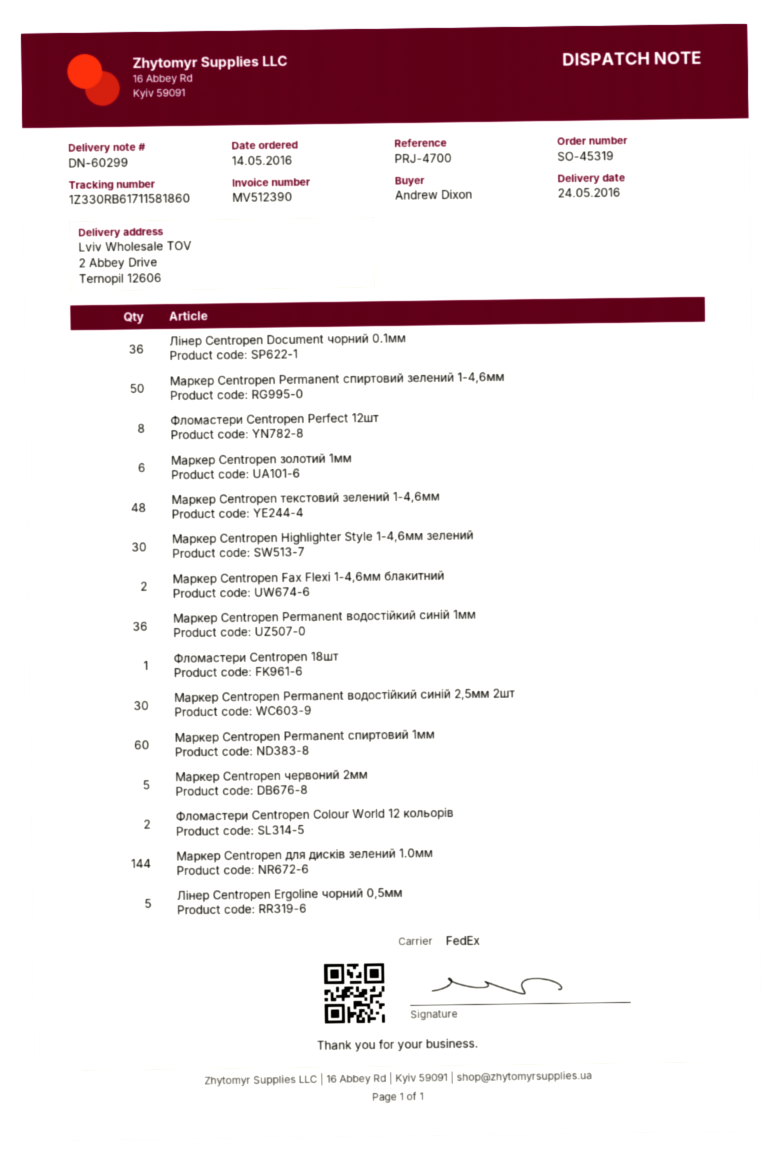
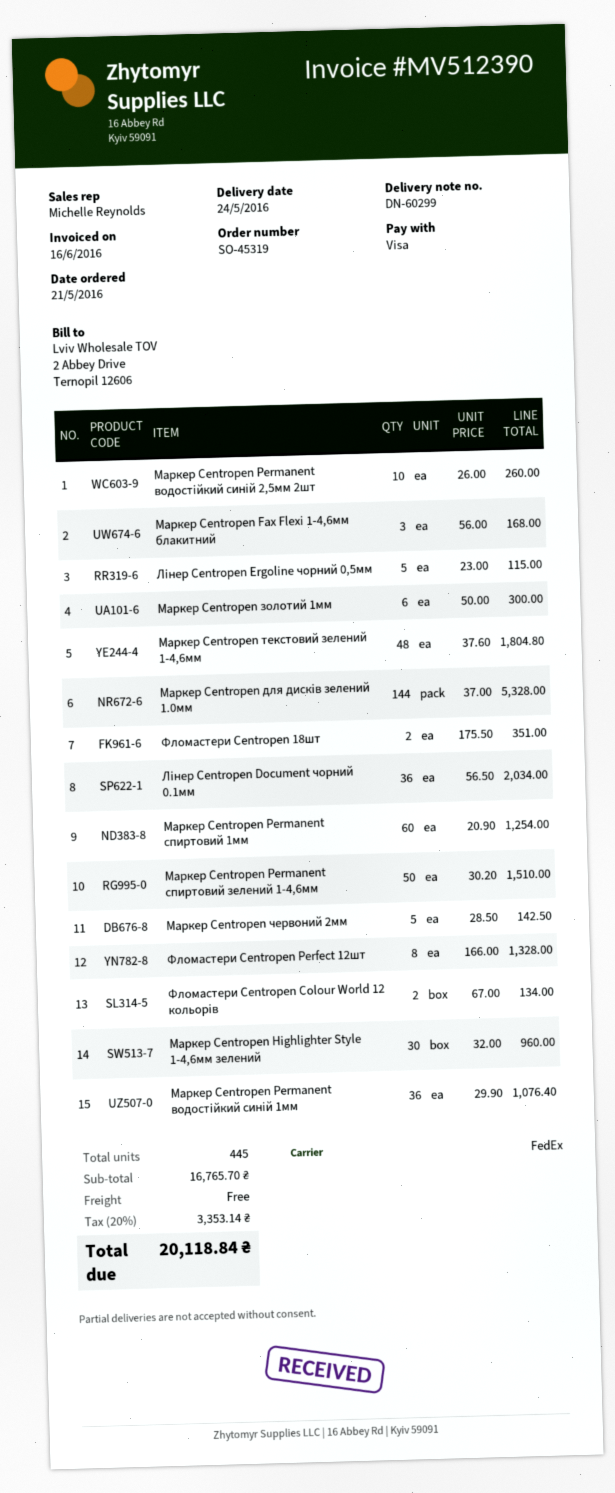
order date: 2016-05-14 -> 2016-05-21
Маркер Centropen Fax Flexi 1-4,6мм блакитний: 2 -> 3
Фломастери Centropen 18шт: 1 -> 2
Маркер Centropen Permanent водостійкий синій 2,5мм 2шт: 30 -> 10

